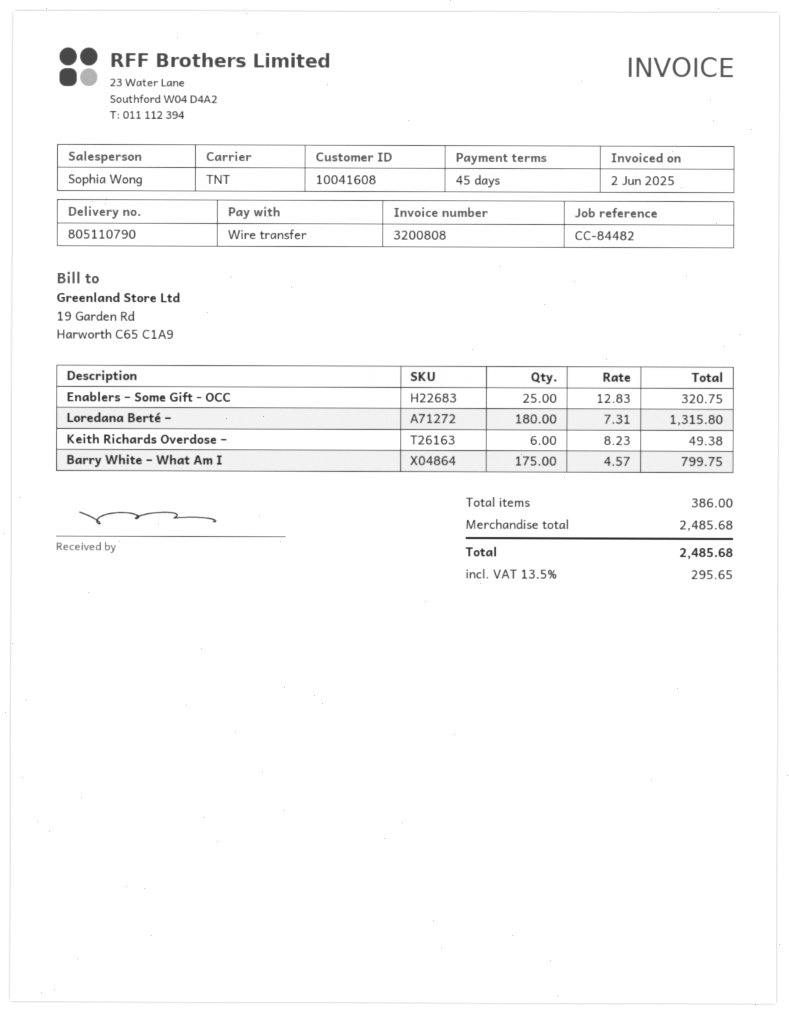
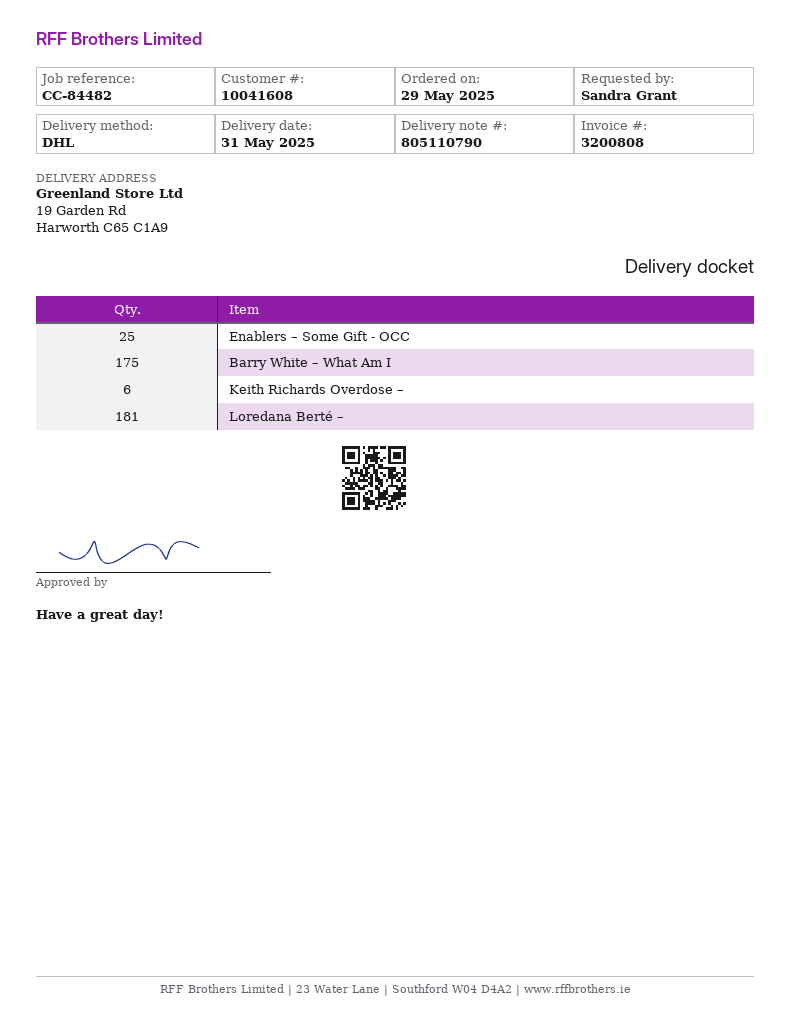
shipping method: TNT -> DHL
Loredana Berté –: 180 -> 181

